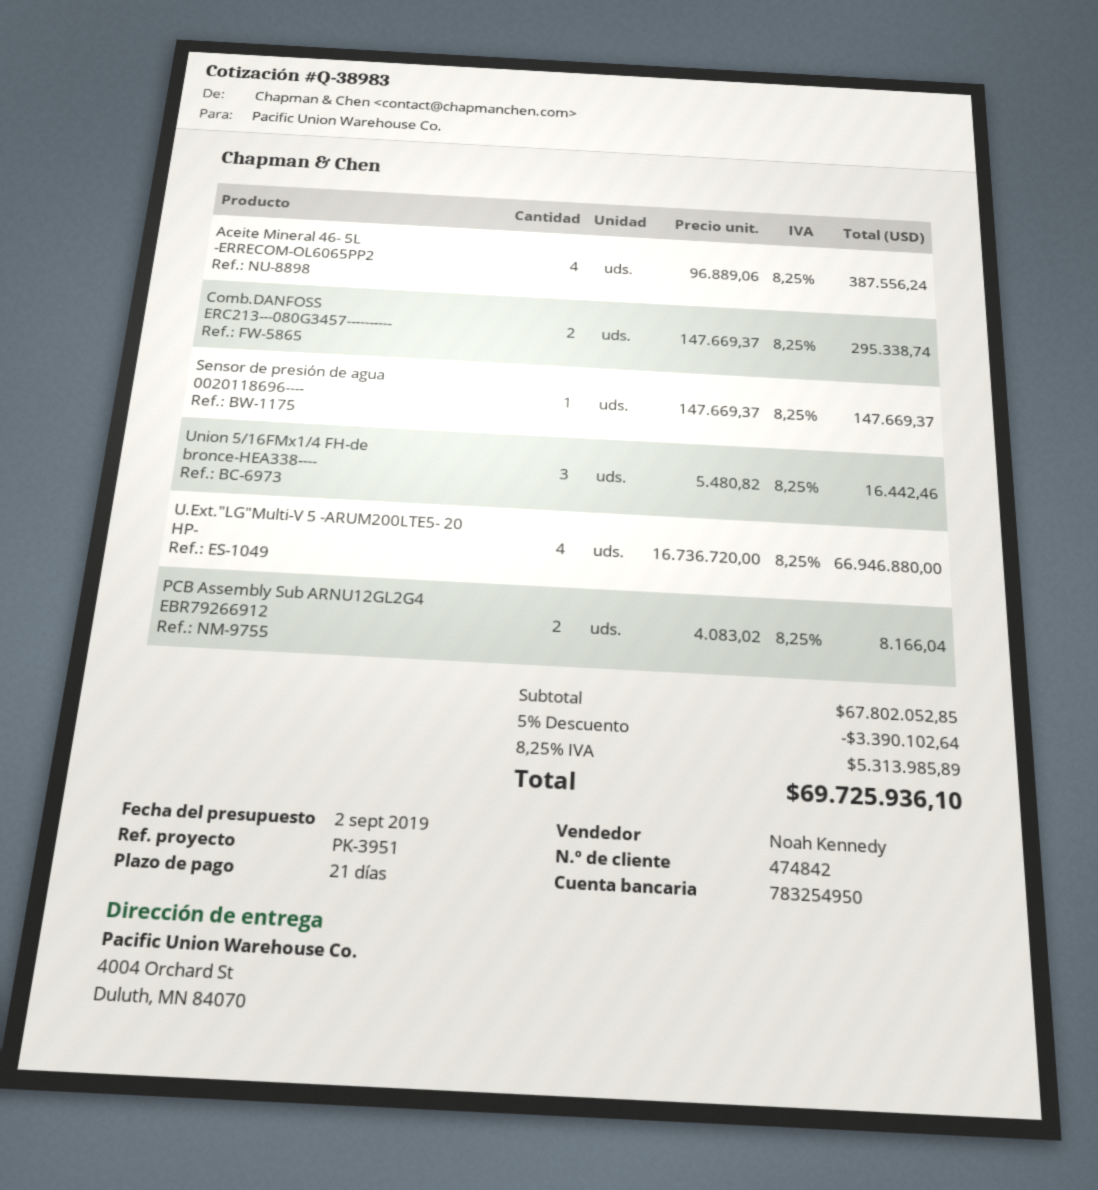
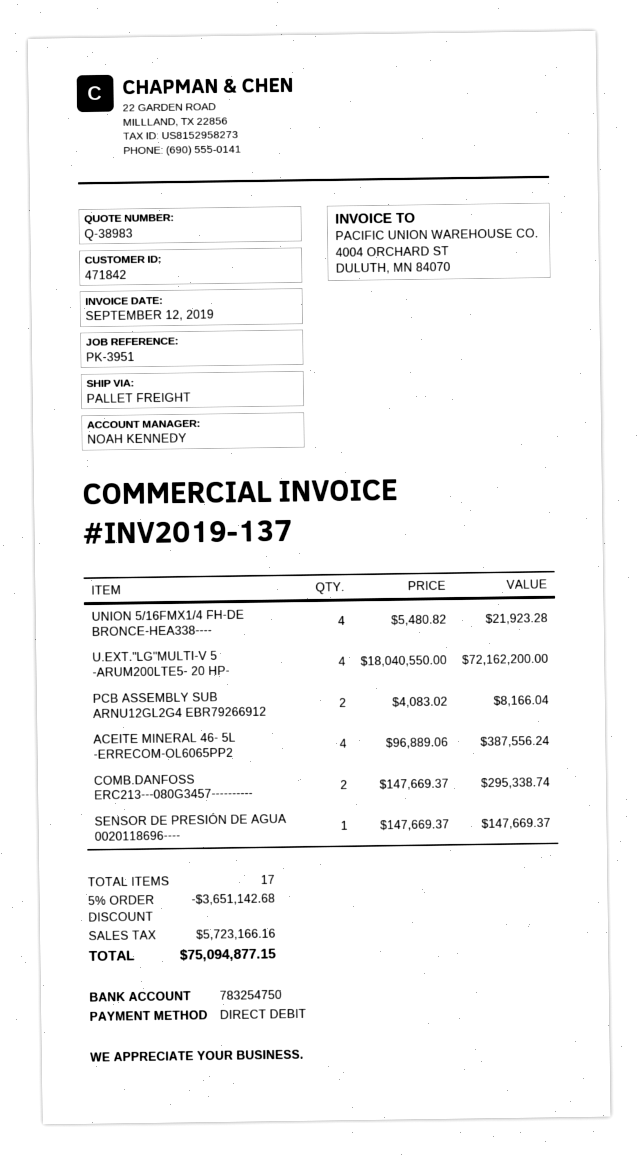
customer number: 474842 -> 471842
bank account: 783254950 -> 783254750
Union 5/16FMx1/4 FH-de bronce-HEA338----: 3 x 5480.82 = 16442.46 -> 4 x 5480.82 = 21923.28
U.Ext."LG"Multi-V 5 -ARUM200LTE5- 20 HP-: 4 x 16736720.00 = 66946880.00 -> 4 x 18040550.00 = 72162200.00
discount: 5% = 3390102.64 -> 5% = 3651142.68
tax: 5313985.89 -> 5723166.16
total: 69725936.10 -> 75094877.15

